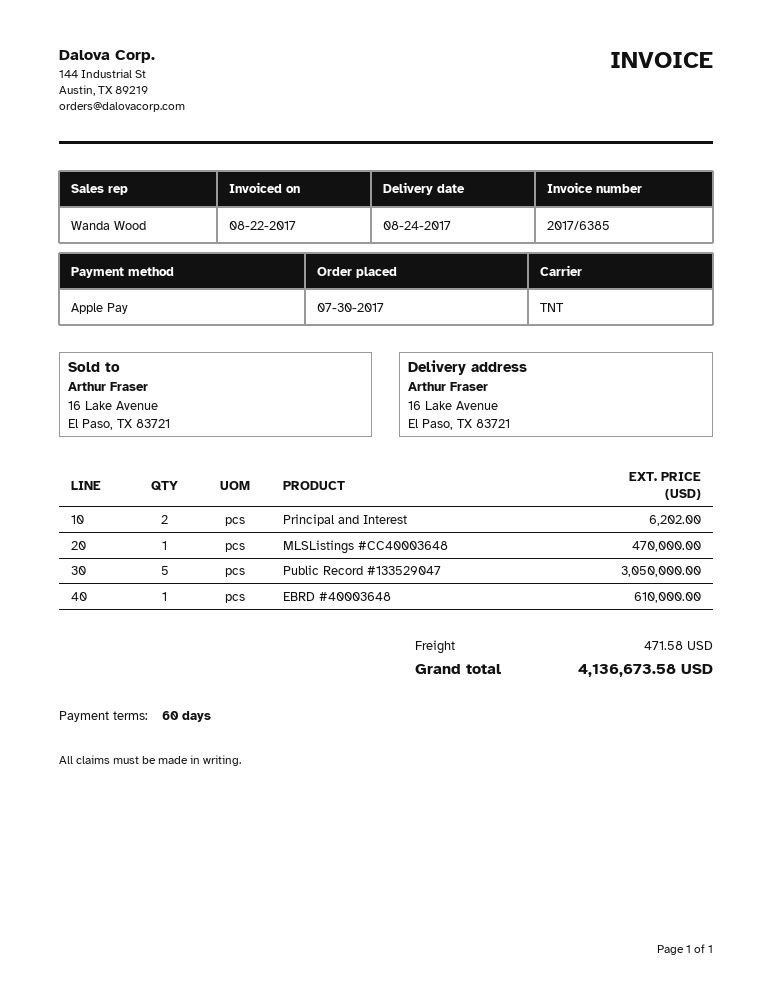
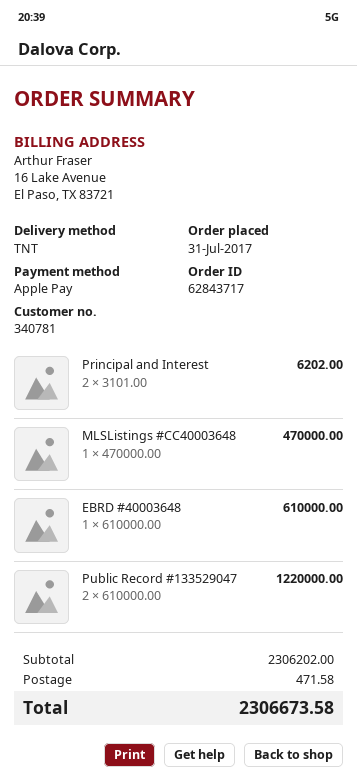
order date: 2017-07-30 -> 2017-07-31
Public Record #133529047: 5 for 3050000.00 -> 2 for 1220000.00
total: 4136673.58 -> 2306673.58

